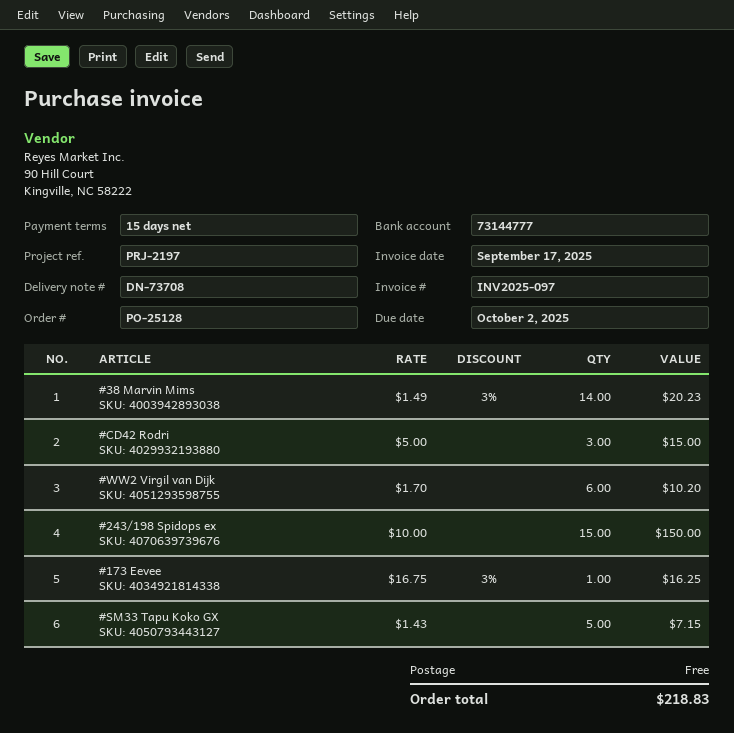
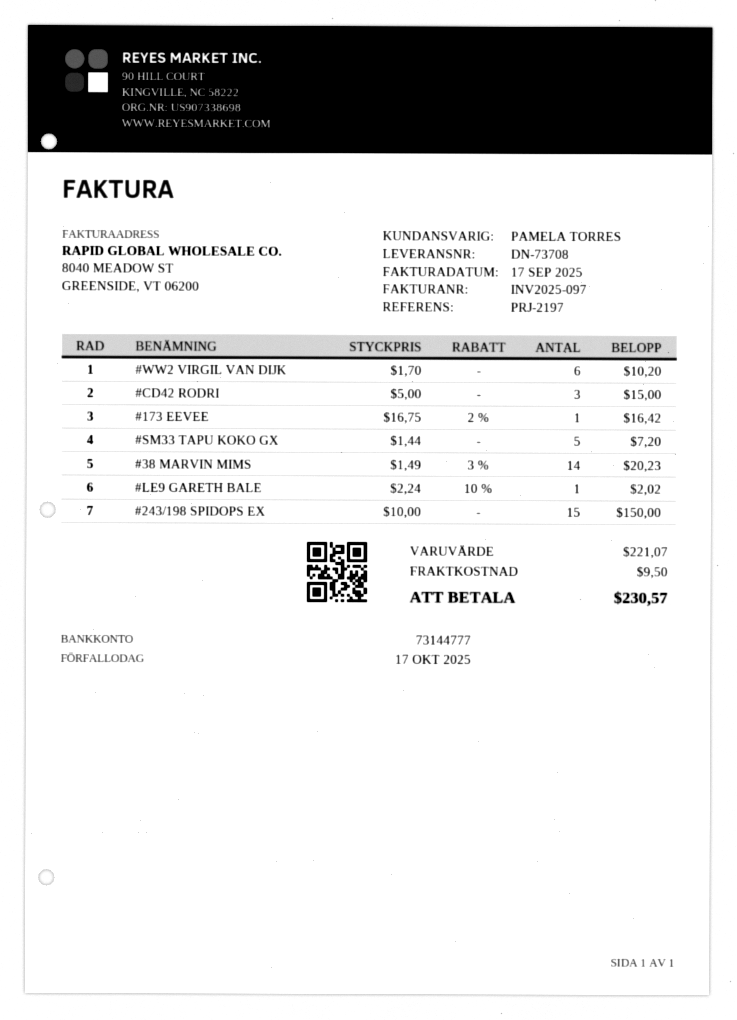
due date: 2025-10-02 -> 2025-10-17
#173 Eevee: 1 x 16.75 - 3% = 16.25 -> 1 x 16.75 - 2% = 16.42
#SM33 Tapu Koko GX: 5 x 1.43 = 7.15 -> 5 x 1.44 = 7.20
#LE9 GARETH BALE: none -> 1 x 2.24 - 10% = 2.02
shipping: 0.00 -> 9.50
total: 218.83 -> 230.57

